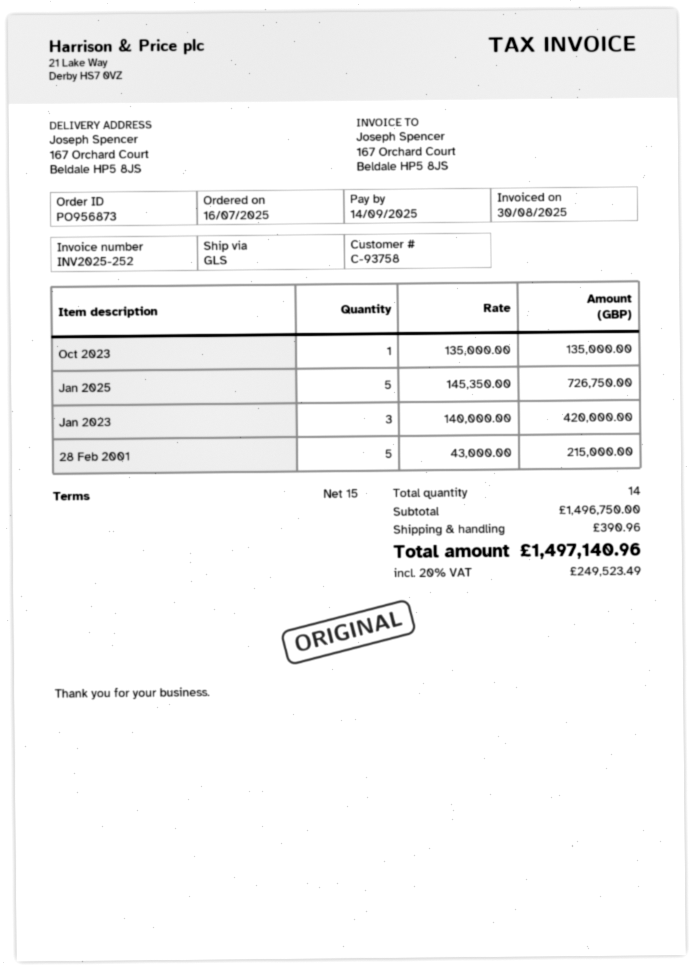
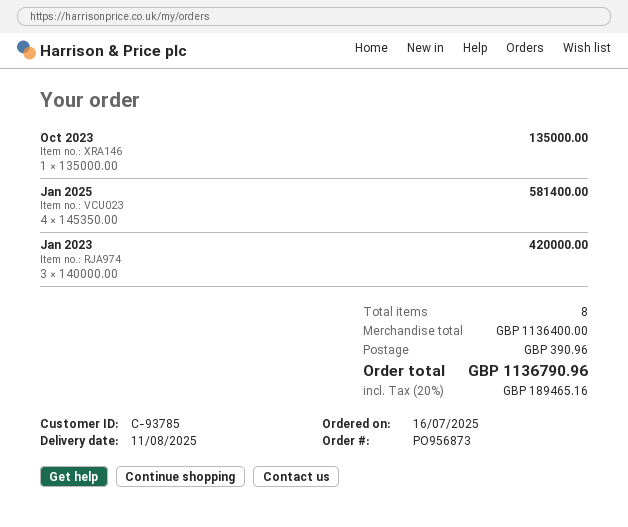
customer number: C-93758 -> C-93785
Jan 2025: 5 x 145350.00 = 726750.00 -> 4 x 145350.00 = 581400.00
28 Feb 2001: 5 x 43000.00 = 215000.00 -> none
total quantity: 14 -> 8
subtotal: 1496750.00 -> 1136400.00
tax: 20% = 249523.49 -> 20% = 189465.16
total: 1497140.96 -> 1136790.96

